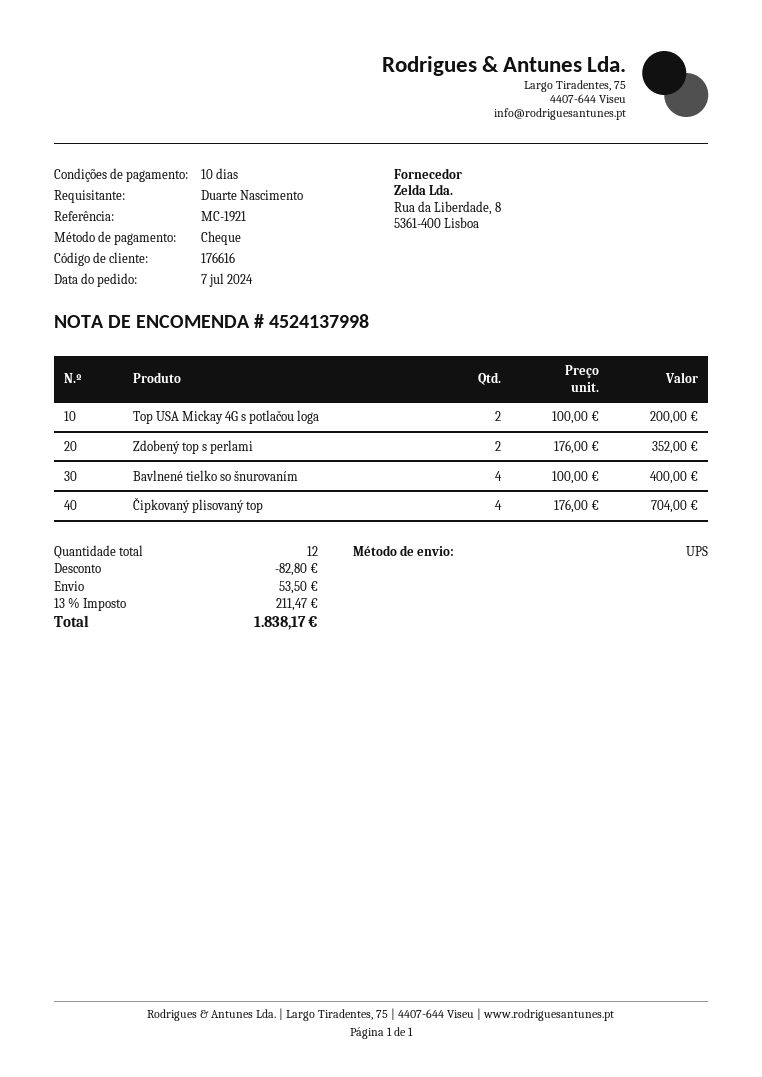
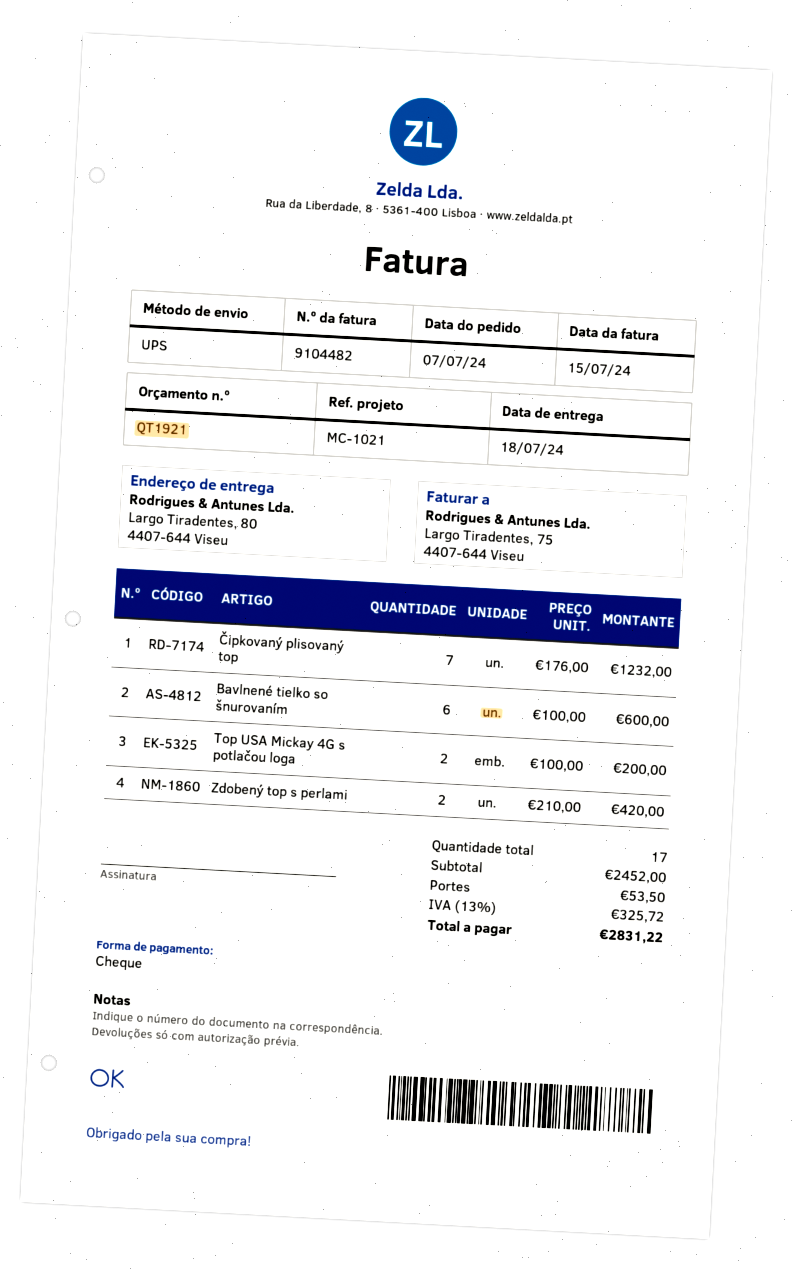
reference: MC-1921 -> MC-1021
Zdobený top s perlami: 2 x 176.00 = 352.00 -> 2 x 210.00 = 420.00
Bavlnené tielko so šnurovaním: 4 x 100.00 = 400.00 -> 6 x 100.00 = 600.00
Čipkovaný plisovaný top: 4 x 176.00 = 704.00 -> 7 x 176.00 = 1232.00
total quantity: 12 -> 17
discount: 82.80 -> none
tax: 13% = 211.47 -> 13% = 325.72
total: 1838.17 -> 2831.22

